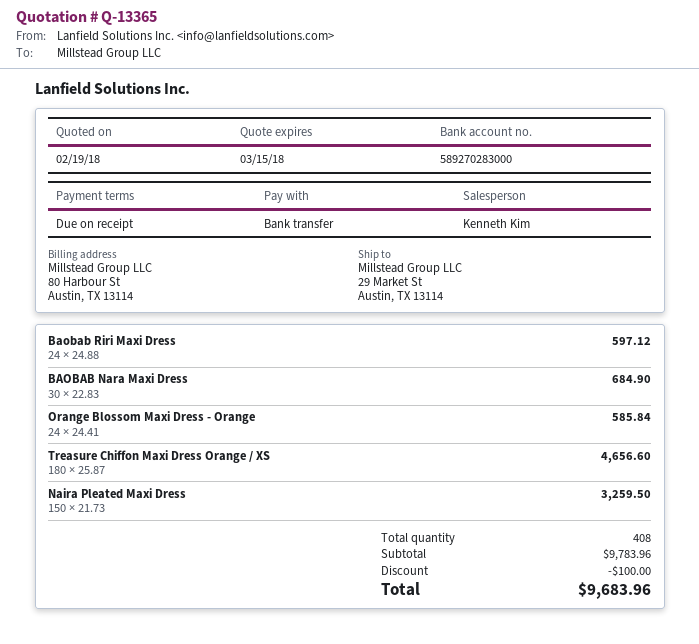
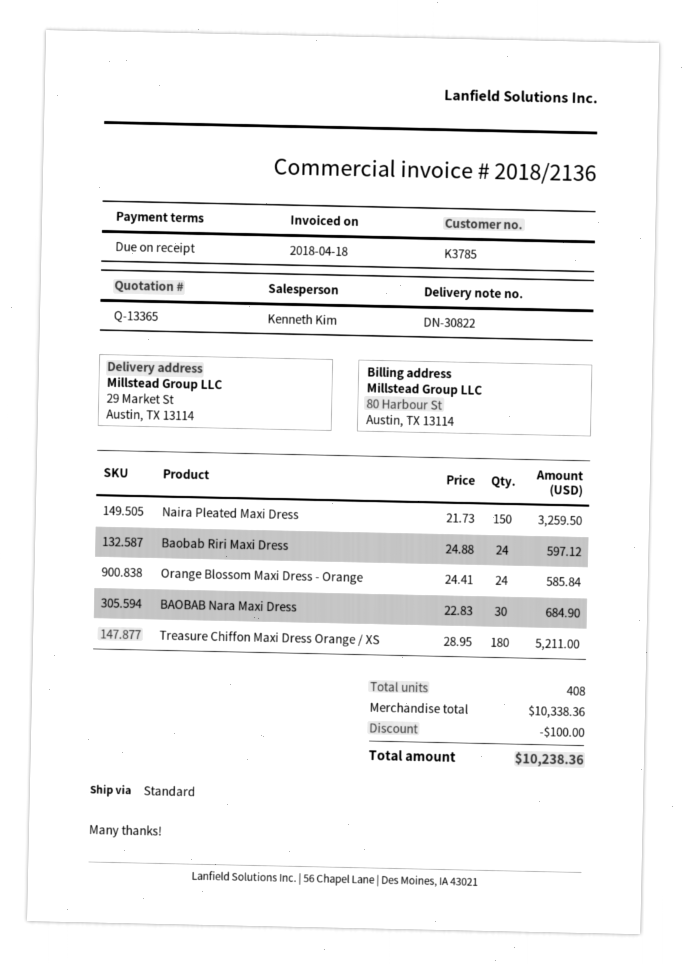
Treasure Chiffon Maxi Dress Orange / XS: 180 x 25.87 = 4656.60 -> 180 x 28.95 = 5211.00
subtotal: 9783.96 -> 10338.36
total: 9683.96 -> 10238.36

